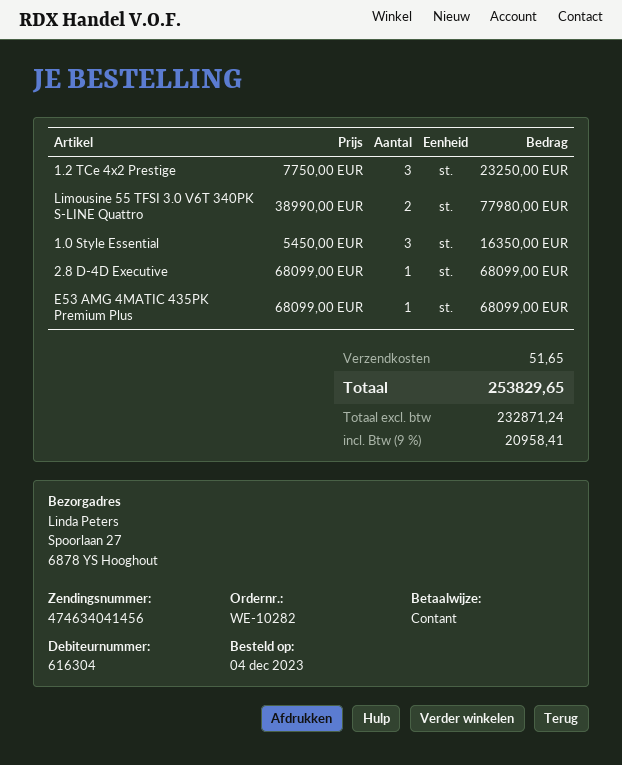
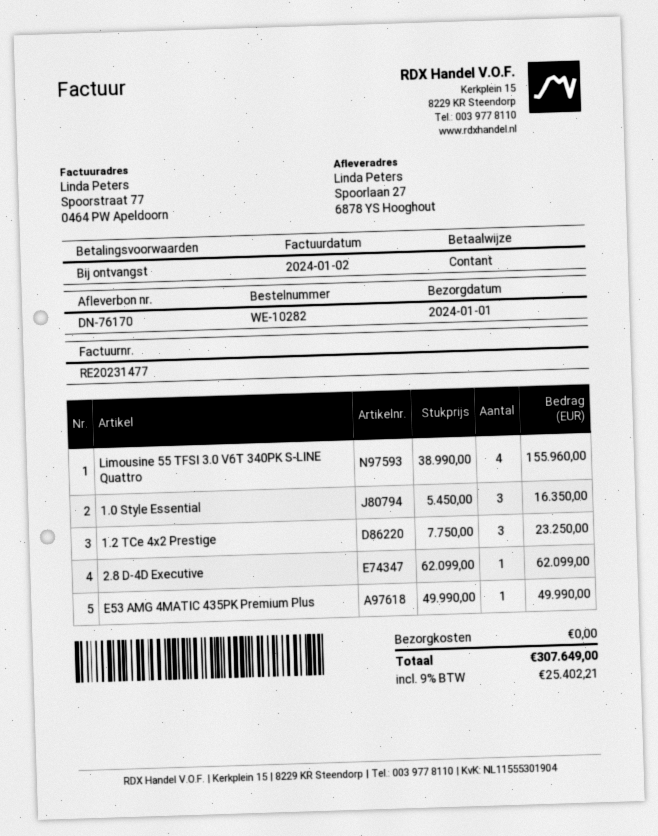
Limousine 55 TFSI 3.0 V6T 340PK S-LINE Quattro: 2 x 38990.00 = 77980.00 -> 4 x 38990.00 = 155960.00
2.8 D-4D Executive: 1 x 68099.00 = 68099.00 -> 1 x 62099.00 = 62099.00
E53 AMG 4MATIC 435PK Premium Plus: 1 x 68099.00 = 68099.00 -> 1 x 49990.00 = 49990.00
shipping: 51.65 -> 0.00
tax: 9% = 20958.41 -> 9% = 25402.21
total: 253829.65 -> 307649.00

